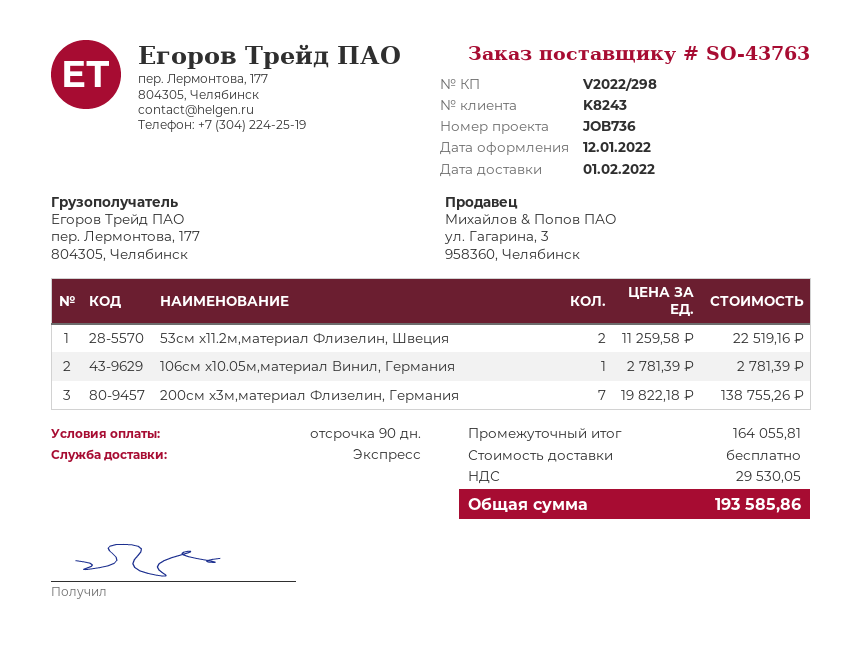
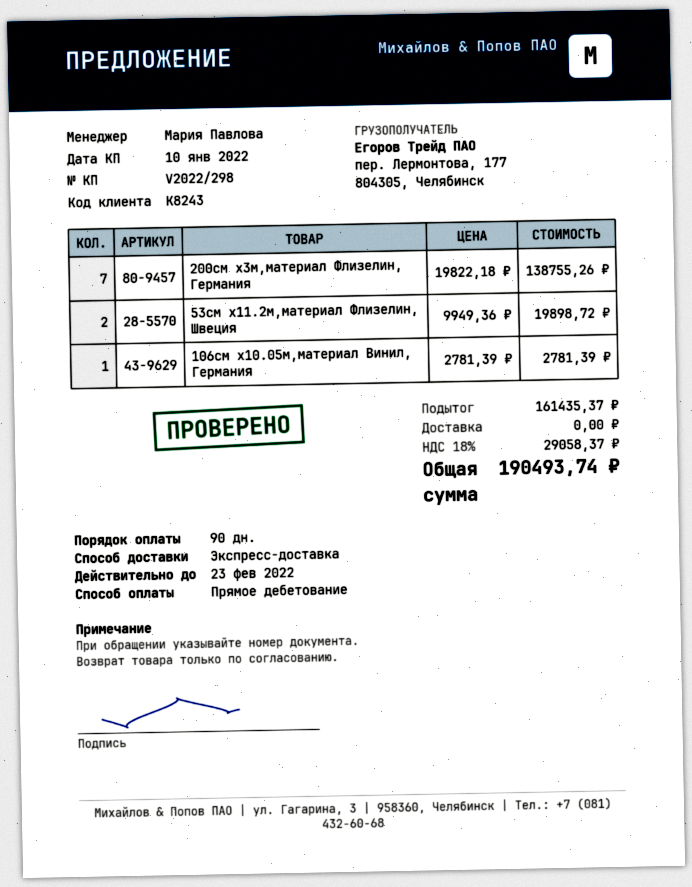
53см x11.2м,материал Флизелин, Швеция: 2 x 11259.58 = 22519.16 -> 2 x 9949.36 = 19898.72
subtotal: 164055.81 -> 161435.37
tax: 29530.05 -> 29058.37
total: 193585.86 -> 190493.74

